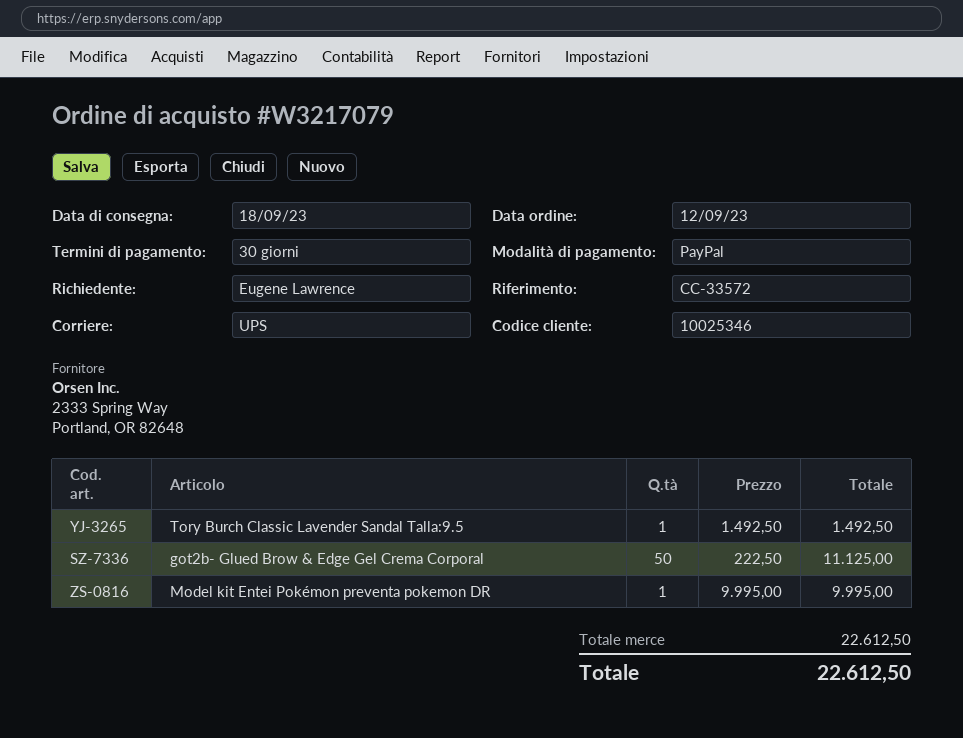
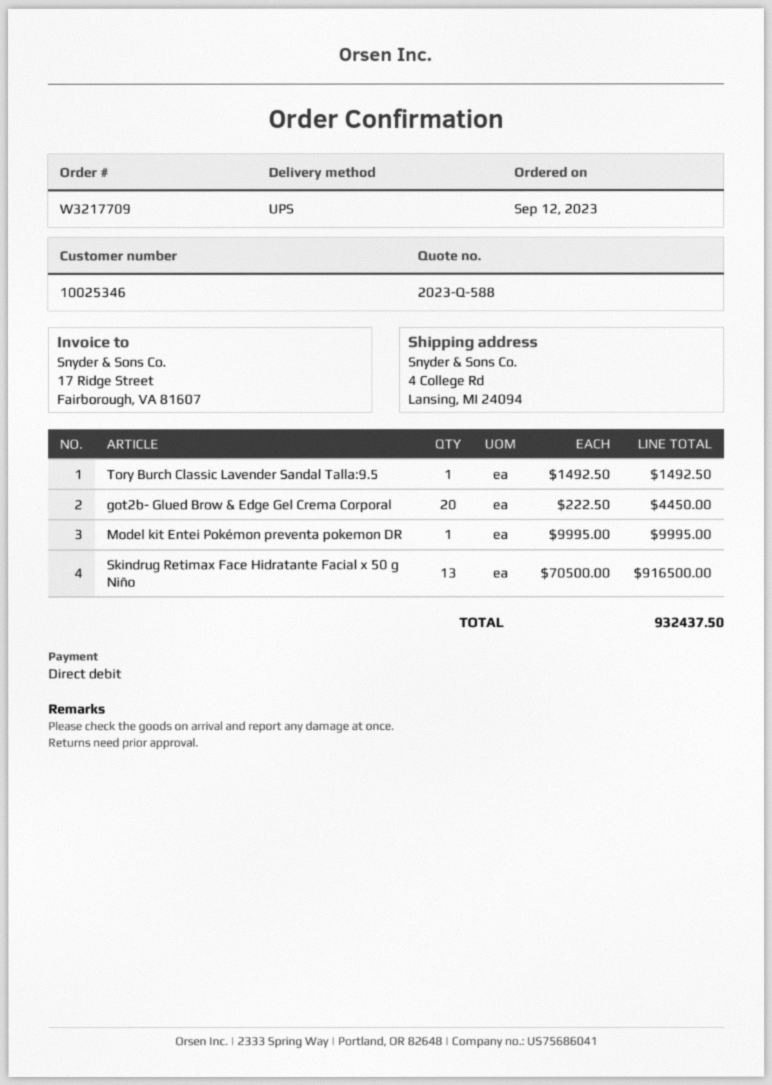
order number: W3217079 -> W3217709
payment method: PayPal -> direct debit
got2b- Glued Brow & Edge Gel Crema Corporal: 50 x 222.50 = 11125.00 -> 20 x 222.50 = 4450.00
Skindrug Retimax Face Hidratante Facial x 50 g Niño: none -> 13 x 70500.00 = 916500.00
total: 22612.50 -> 932437.50

